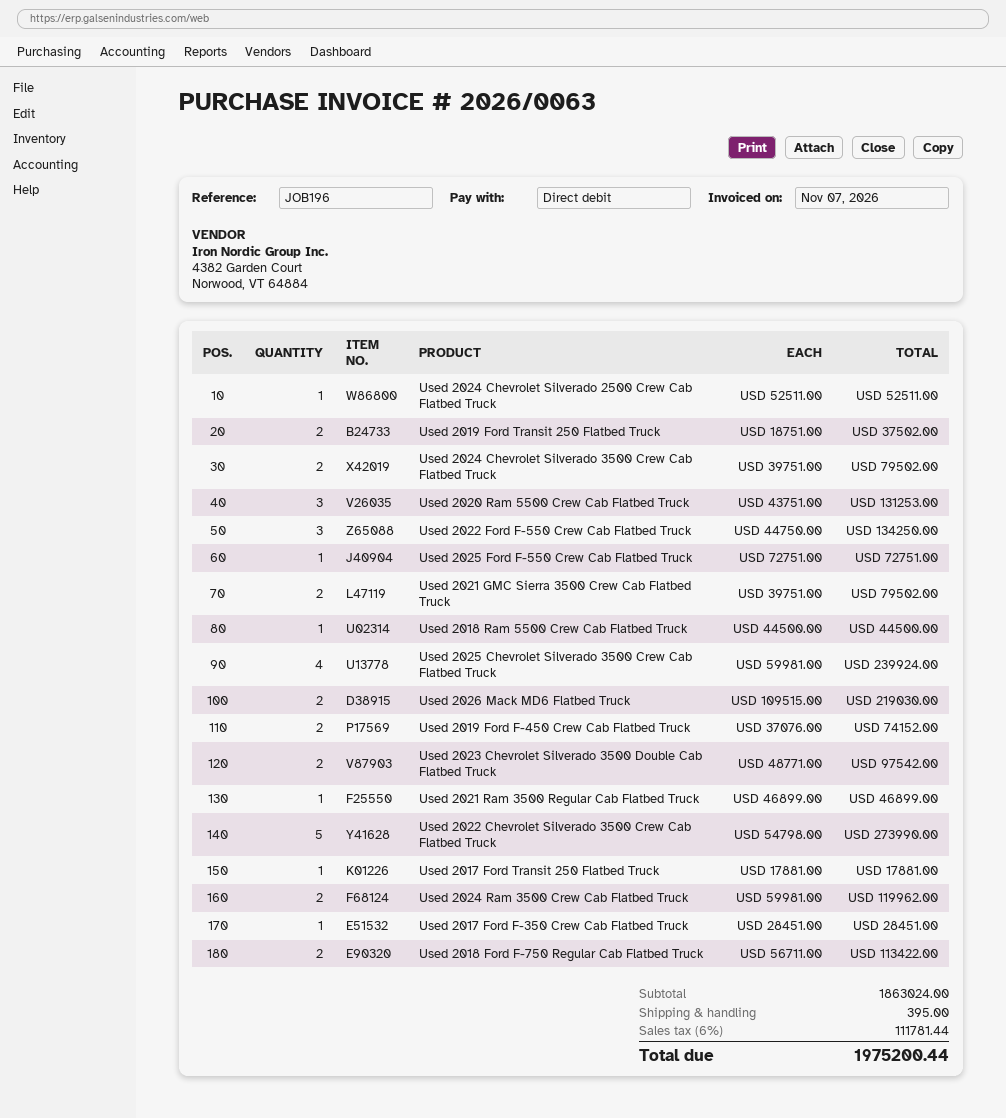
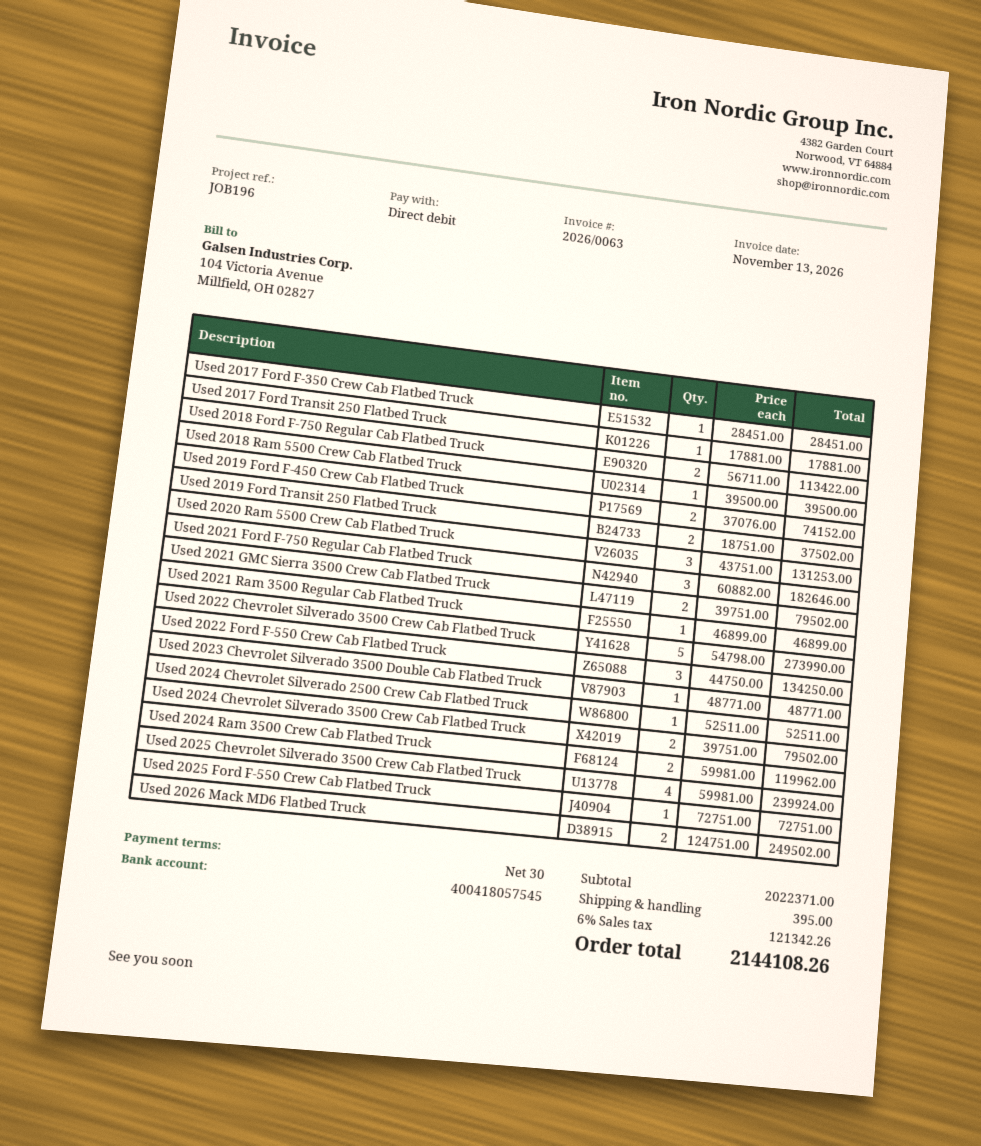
invoice date: 2026-11-07 -> 2026-11-13
Used 2018 Ram 5500 Crew Cab Flatbed Truck: 1 x 44500.00 = 44500.00 -> 1 x 39500.00 = 39500.00
Used 2026 Mack MD6 Flatbed Truck: 2 x 109515.00 = 219030.00 -> 2 x 124751.00 = 249502.00
Used 2023 Chevrolet Silverado 3500 Double Cab Flatbed Truck: 2 x 48771.00 = 97542.00 -> 1 x 48771.00 = 48771.00
Used 2021 Ford F-750 Regular Cab Flatbed Truck: none -> 3 x 60882.00 = 182646.00
subtotal: 1863024.00 -> 2022371.00
tax: 6% = 111781.44 -> 6% = 121342.26
total: 1975200.44 -> 2144108.26

